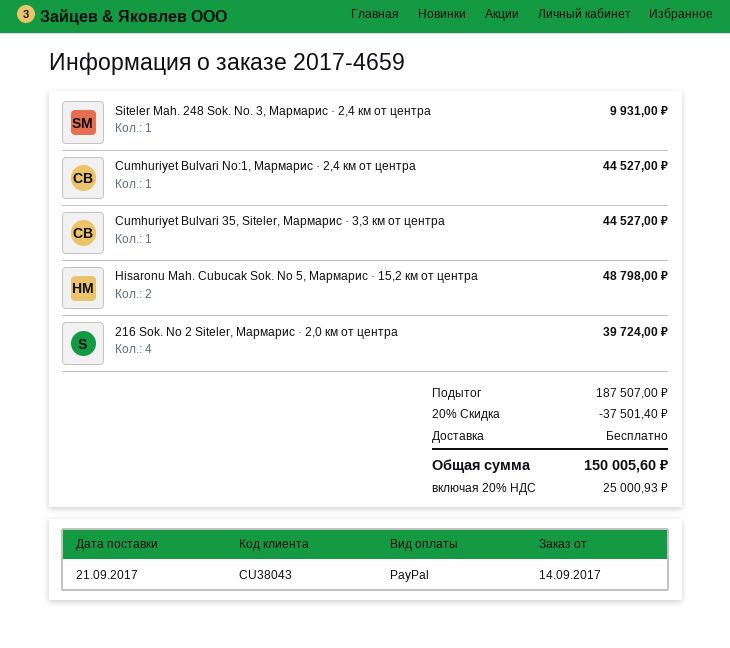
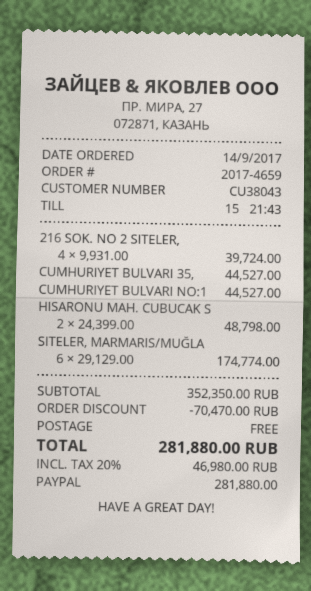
Siteler Mah. 248 Sok. No. 3, Мармарис · 2,4 км от центра: 1 for 9931.00 -> none
SITELER, MARMARIS/MUĞLA: none -> 6 for 174774.00
subtotal: 187507.00 -> 352350.00
discount: 37501.40 -> 70470.00
tax: 20% = 25000.93 -> 20% = 46980.00
total: 150005.60 -> 281880.00

